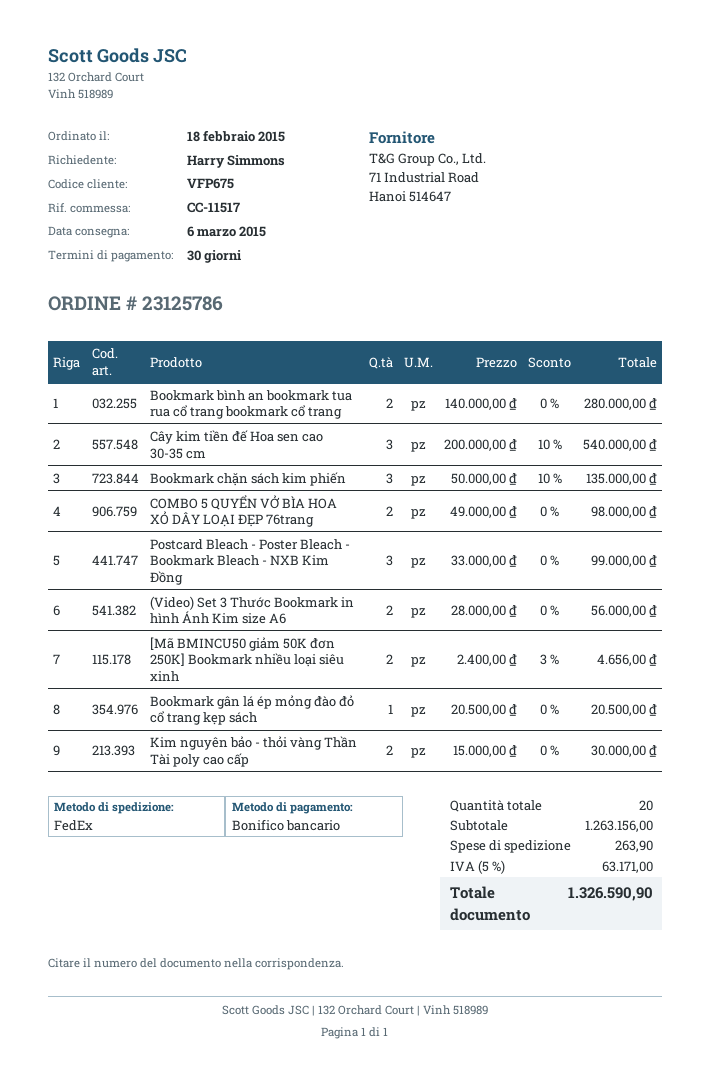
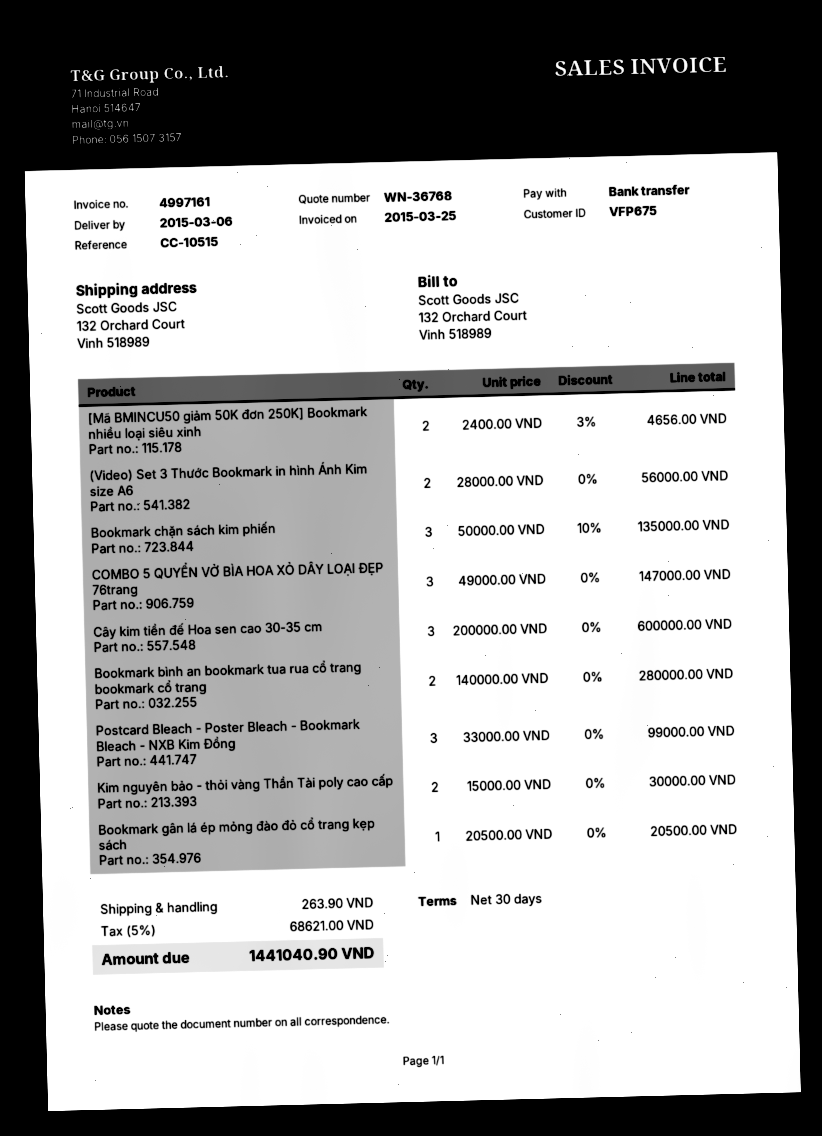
reference: CC-11517 -> CC-10515
Cây kim tiền đế Hoa sen cao 30-35 cm: 3 x 200000.00 - 10% = 540000.00 -> 3 x 200000.00 = 600000.00
COMBO 5 QUYỂN VỞ BÌA HOA XỎ DÂY LOẠI ĐẸP 76trang: 2 x 49000.00 = 98000.00 -> 3 x 49000.00 = 147000.00
tax: 5% = 63171.00 -> 5% = 68621.00
total: 1326590.90 -> 1441040.90

